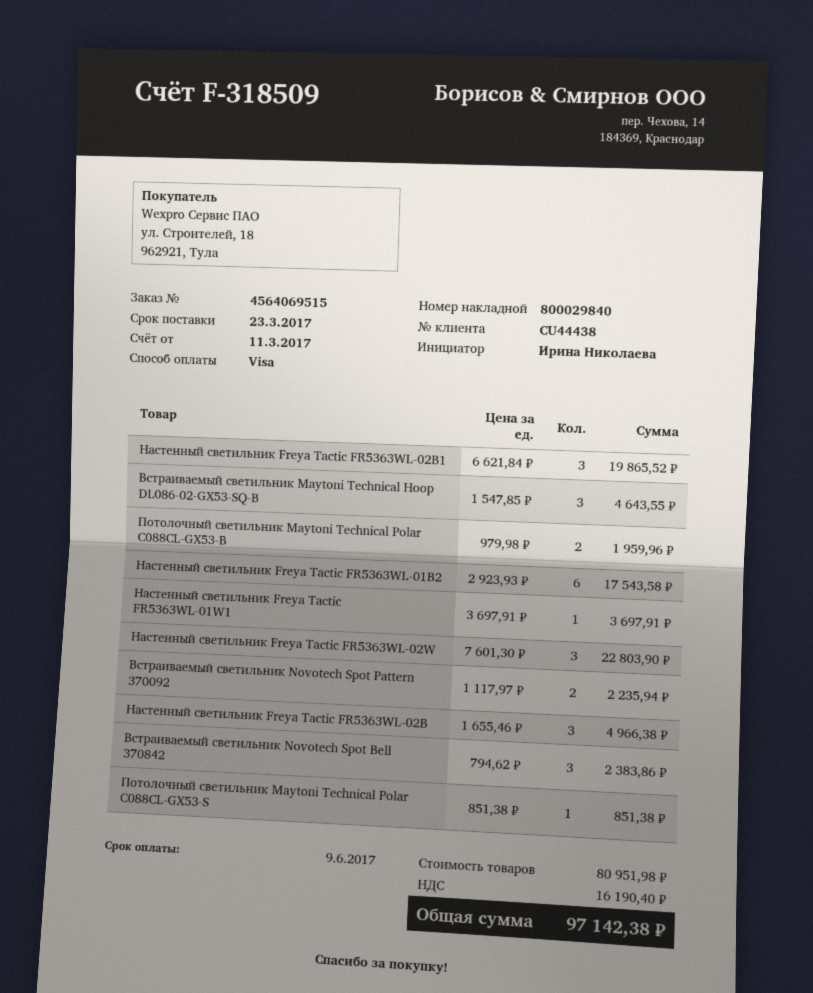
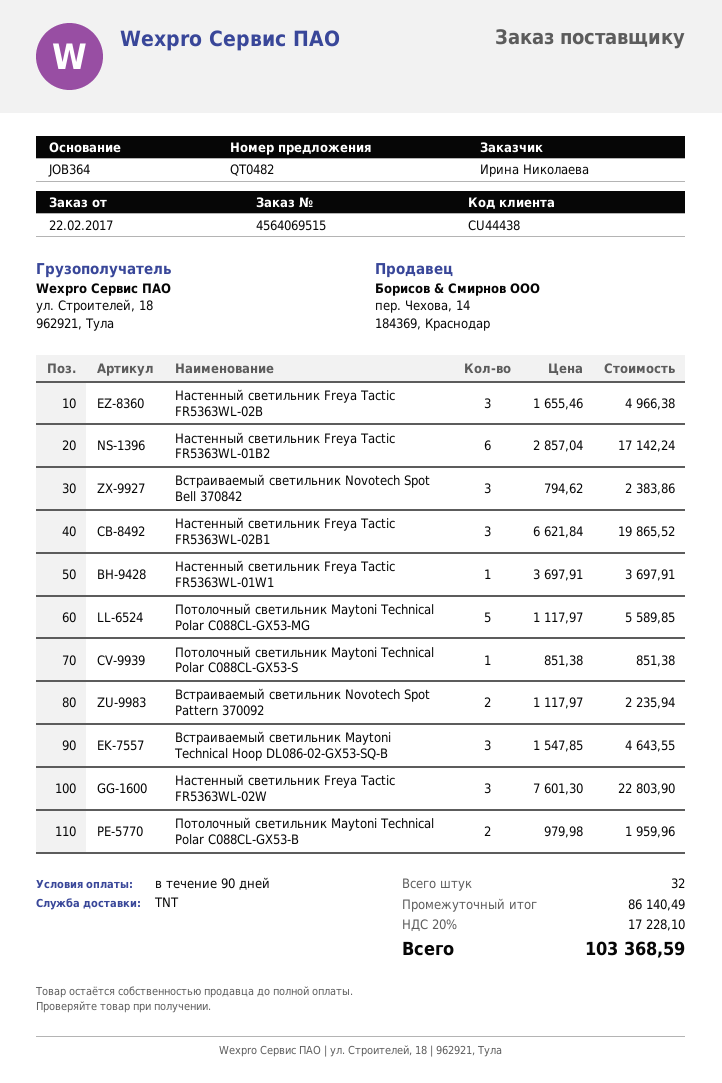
Настенный светильник Freya Tactic FR5363WL-01B2: 6 x 2923.93 = 17543.58 -> 6 x 2857.04 = 17142.24
Потолочный светильник Maytoni Technical Polar C088CL-GX53-MG: none -> 5 x 1117.97 = 5589.85
subtotal: 80951.98 -> 86140.49
tax: 16190.40 -> 17228.10
total: 97142.38 -> 103368.59

